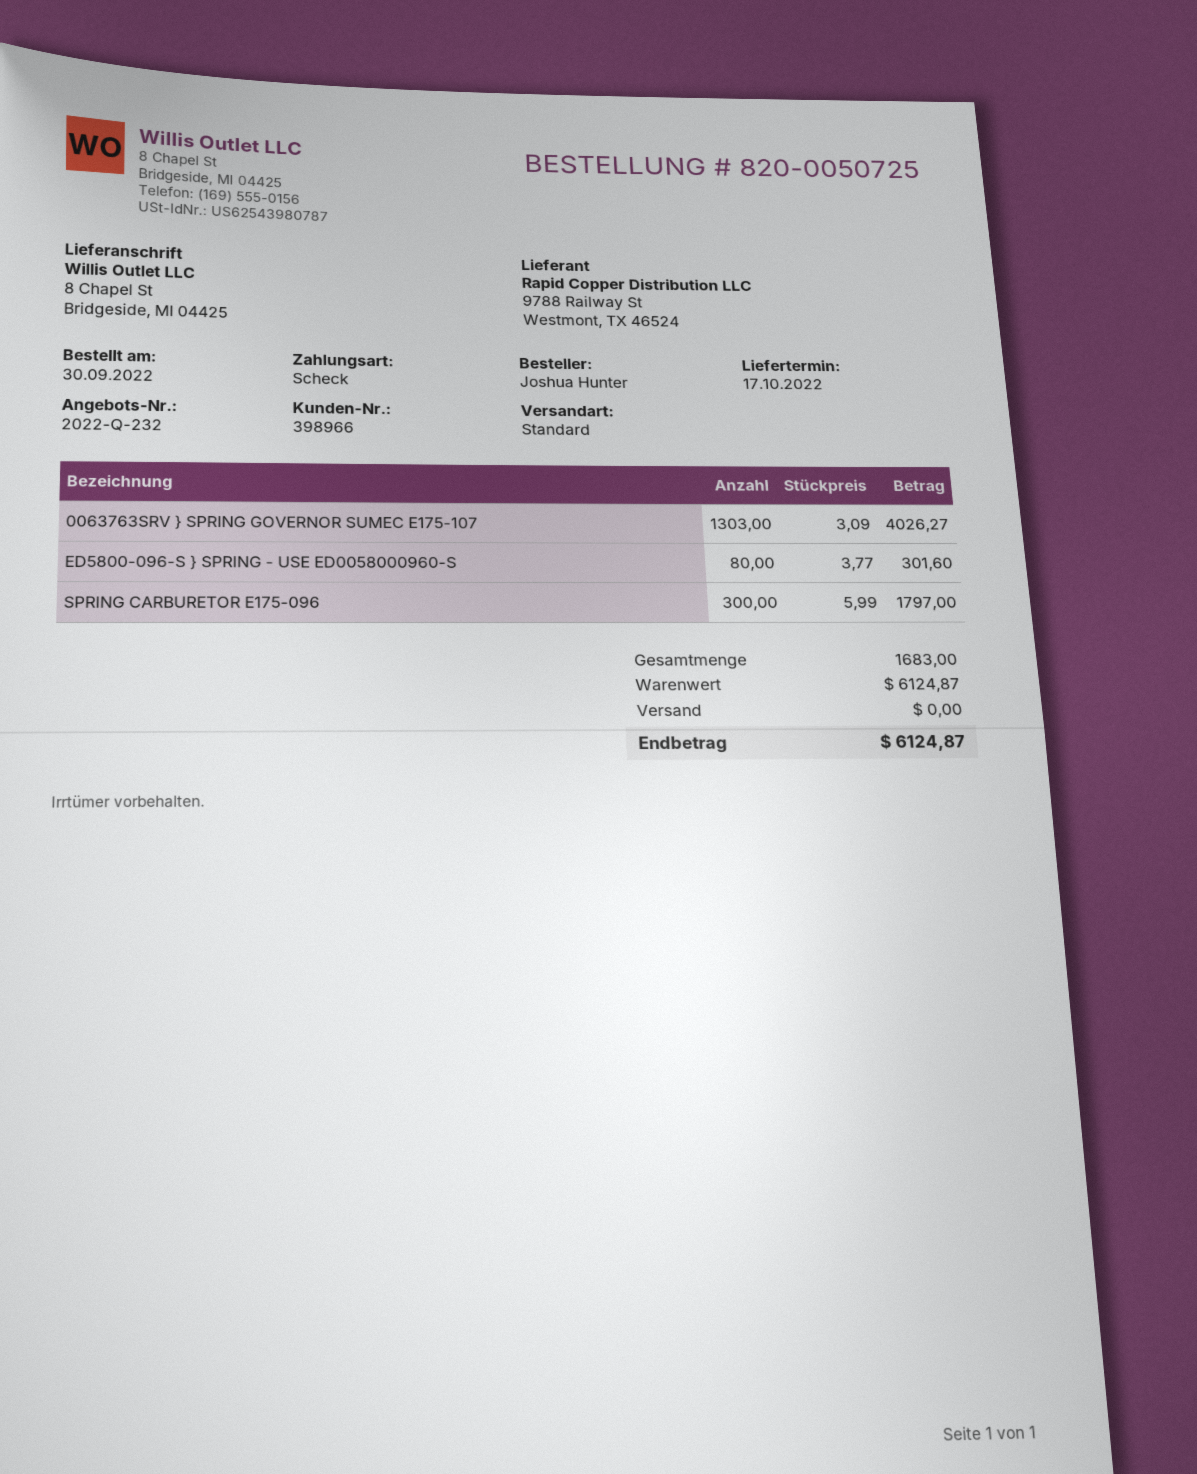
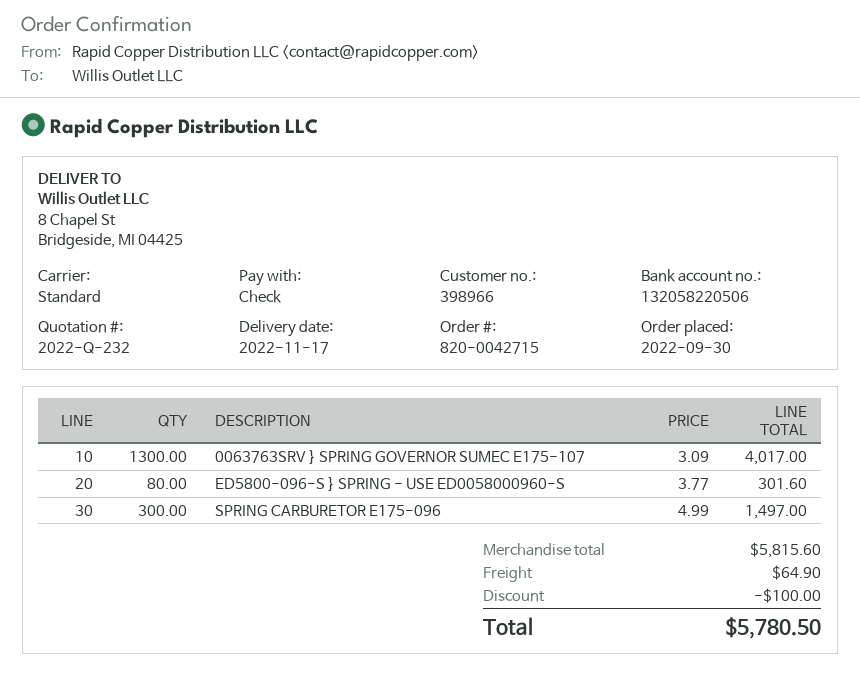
order number: 820-0050725 -> 820-0042715
delivery date: 2022-10-17 -> 2022-11-17
0063763SRV } SPRING GOVERNOR SUMEC E175-107: 1303 x 3.09 = 4026.27 -> 1300 x 3.09 = 4017.00
SPRING CARBURETOR E175-096: 300 x 5.99 = 1797.00 -> 300 x 4.99 = 1497.00
subtotal: 6124.87 -> 5815.60
discount: none -> 100.00
shipping: 0.00 -> 64.90
total: 6124.87 -> 5780.50

